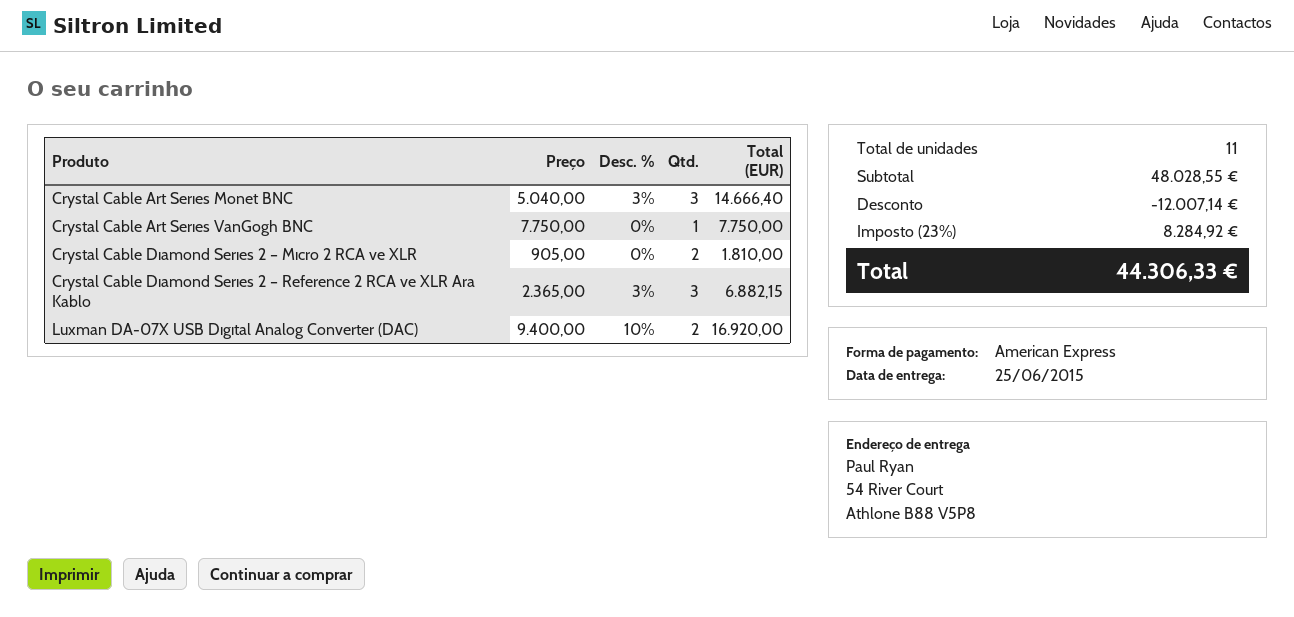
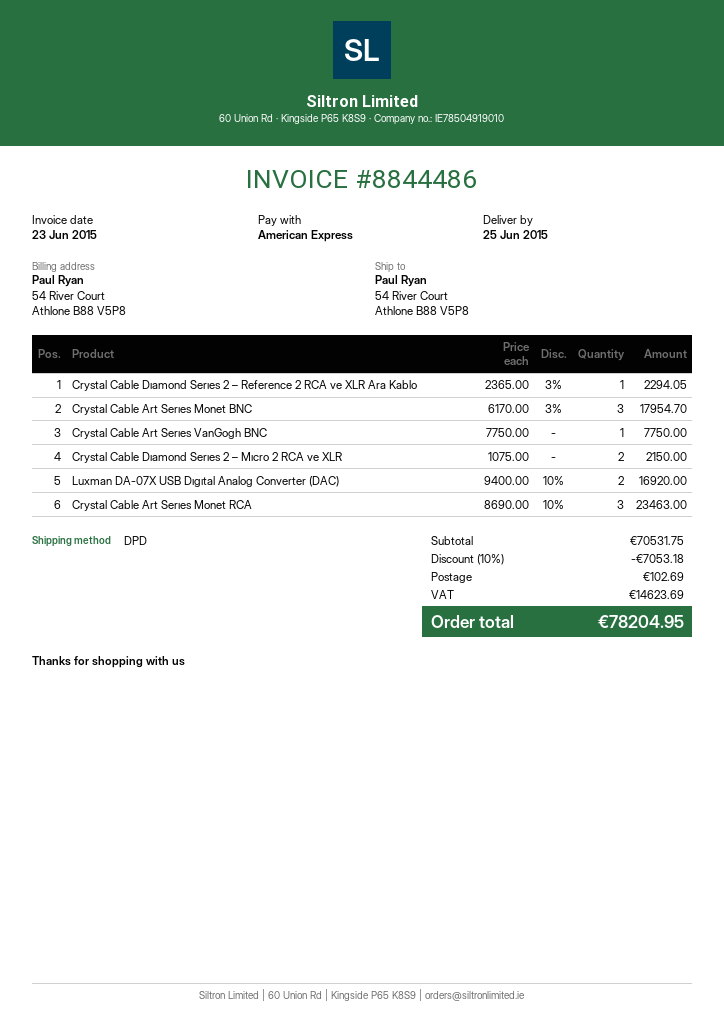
Crystal Cable Art Serıes Monet BNC: 3 x 5040.00 - 3% = 14666.40 -> 3 x 6170.00 - 3% = 17954.70
Crystal Cable Dıamond Serıes 2 – Mıcro 2 RCA ve XLR: 2 x 905.00 = 1810.00 -> 2 x 1075.00 = 2150.00
Crystal Cable Dıamond Serıes 2 – Reference 2 RCA ve XLR Ara Kablo: 3 x 2365.00 - 3% = 6882.15 -> 1 x 2365.00 - 3% = 2294.05
Crystal Cable Art Serıes Monet RCA: none -> 3 x 8690.00 - 10% = 23463.00
subtotal: 48028.55 -> 70531.75
discount: 12007.14 -> 7053.18
shipping: none -> 102.69
tax: 8284.92 -> 14623.69
total: 44306.33 -> 78204.95

